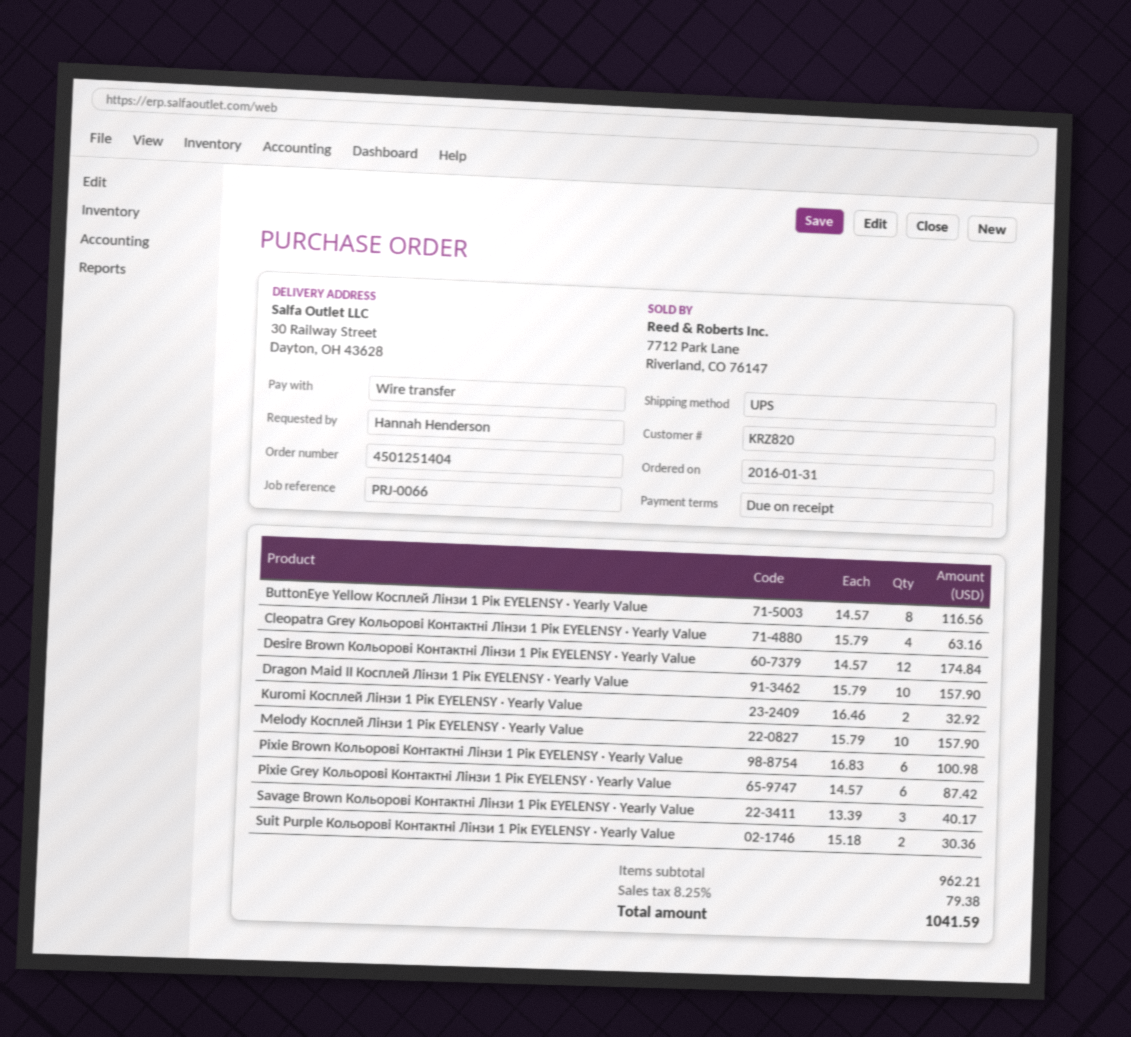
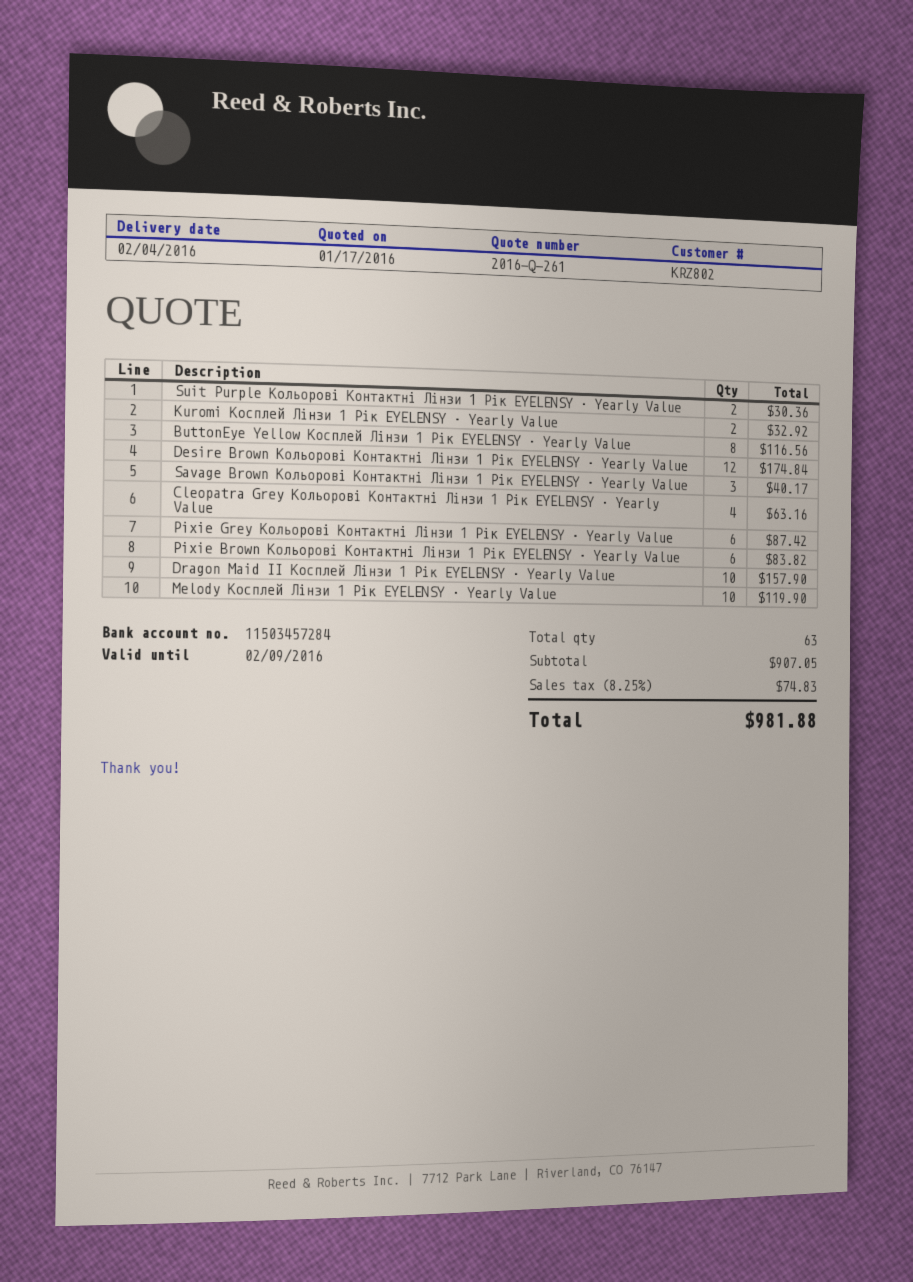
customer number: KRZ820 -> KRZ802
Melody Косплей Лінзи 1 Рік EYELENSY · Yearly Value: 10 for 157.90 -> 10 for 119.90
Pixie Brown Кольорові Контактні Лінзи 1 Рік EYELENSY · Yearly Value: 6 for 100.98 -> 6 for 83.82
subtotal: 962.21 -> 907.05
tax: 8.25% = 79.38 -> 8.25% = 74.83
total: 1041.59 -> 981.88

